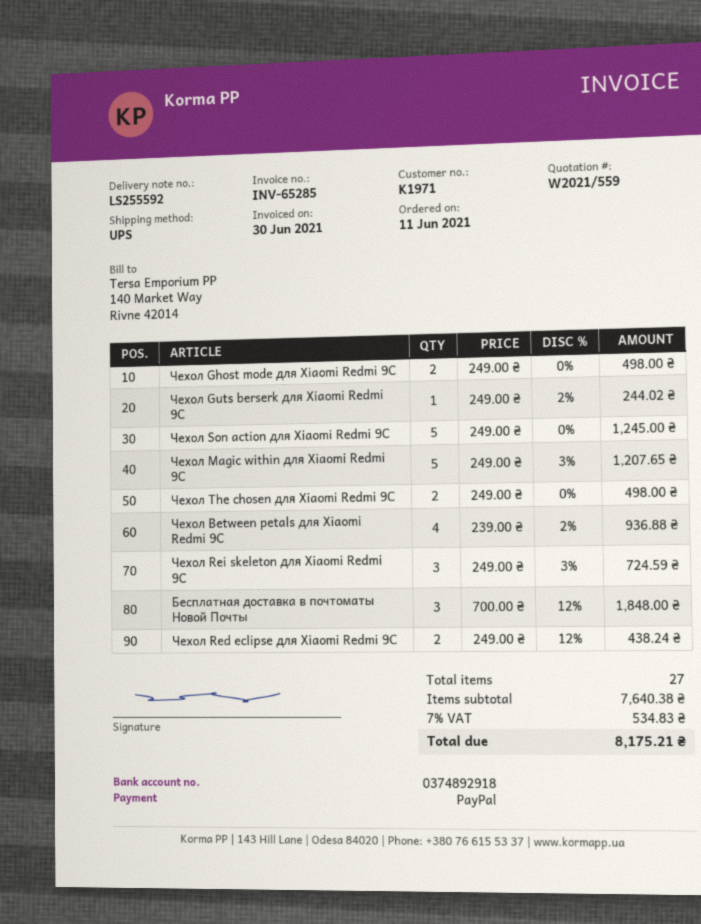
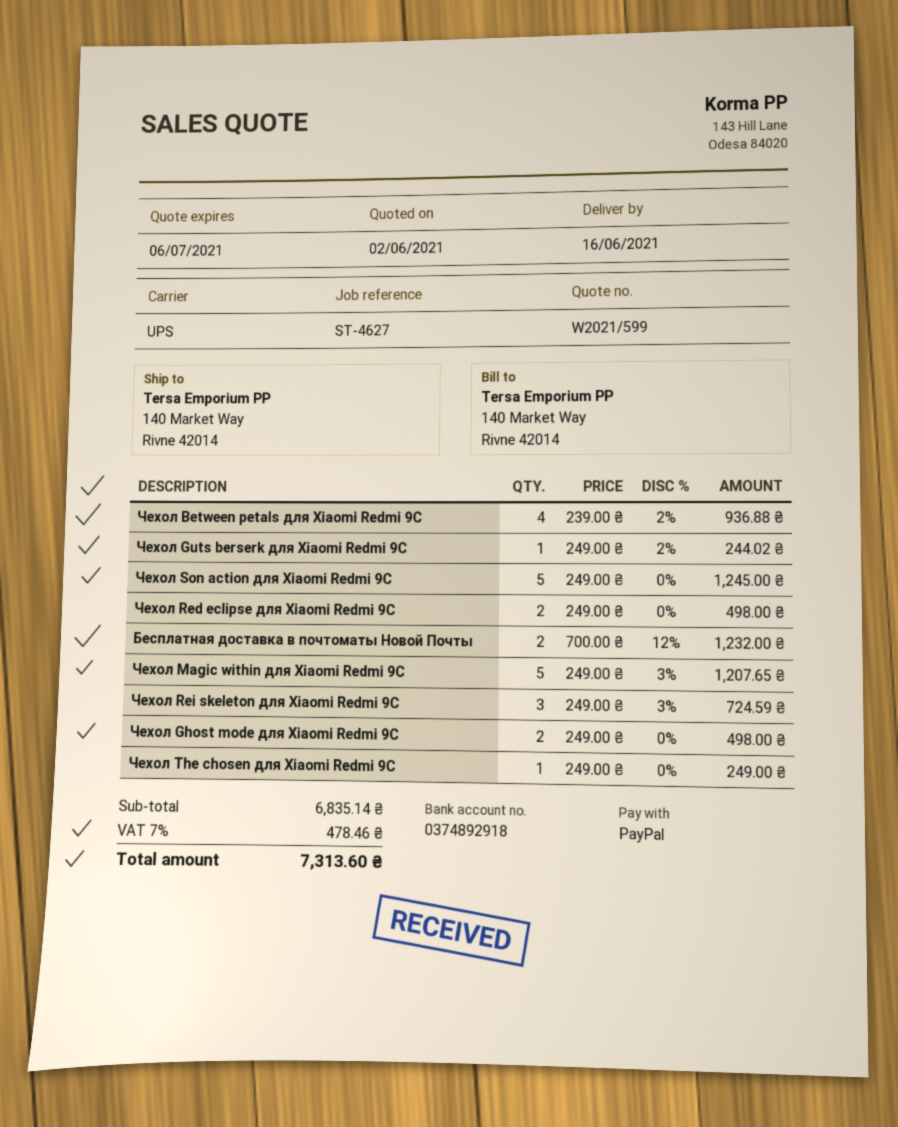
quote number: W2021/559 -> W2021/599
Чехол The chosen для Xiaomi Redmi 9C: 2 x 249.00 = 498.00 -> 1 x 249.00 = 249.00
Бесплатная доставка в почтоматы Новой Почты: 3 x 700.00 - 12% = 1848.00 -> 2 x 700.00 - 12% = 1232.00
Чехол Red eclipse для Xiaomi Redmi 9C: 2 x 249.00 - 12% = 438.24 -> 2 x 249.00 = 498.00
subtotal: 7640.38 -> 6835.14
tax: 7% = 534.83 -> 7% = 478.46
total: 8175.21 -> 7313.60

